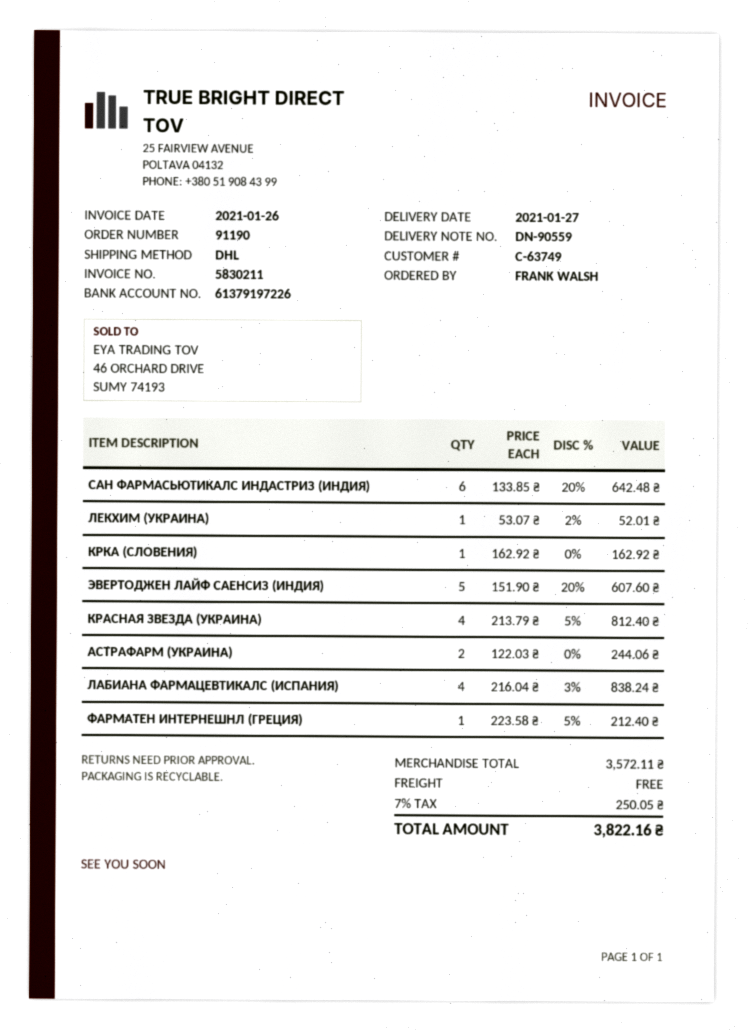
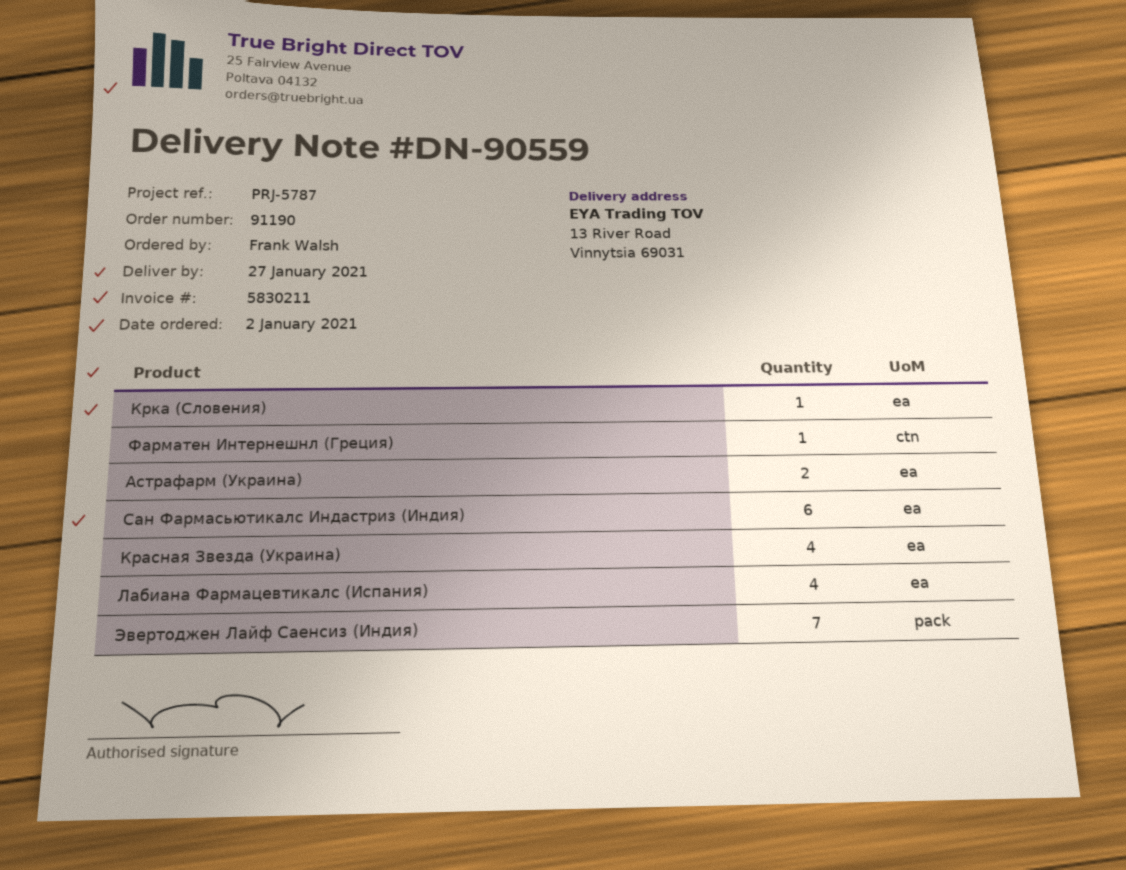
ЛЕКХИМ (УКРАИНА): 1 -> none
ЭВЕРТОДЖЕН ЛАЙФ САЕНСИЗ (ИНДИЯ): 5 -> 7

